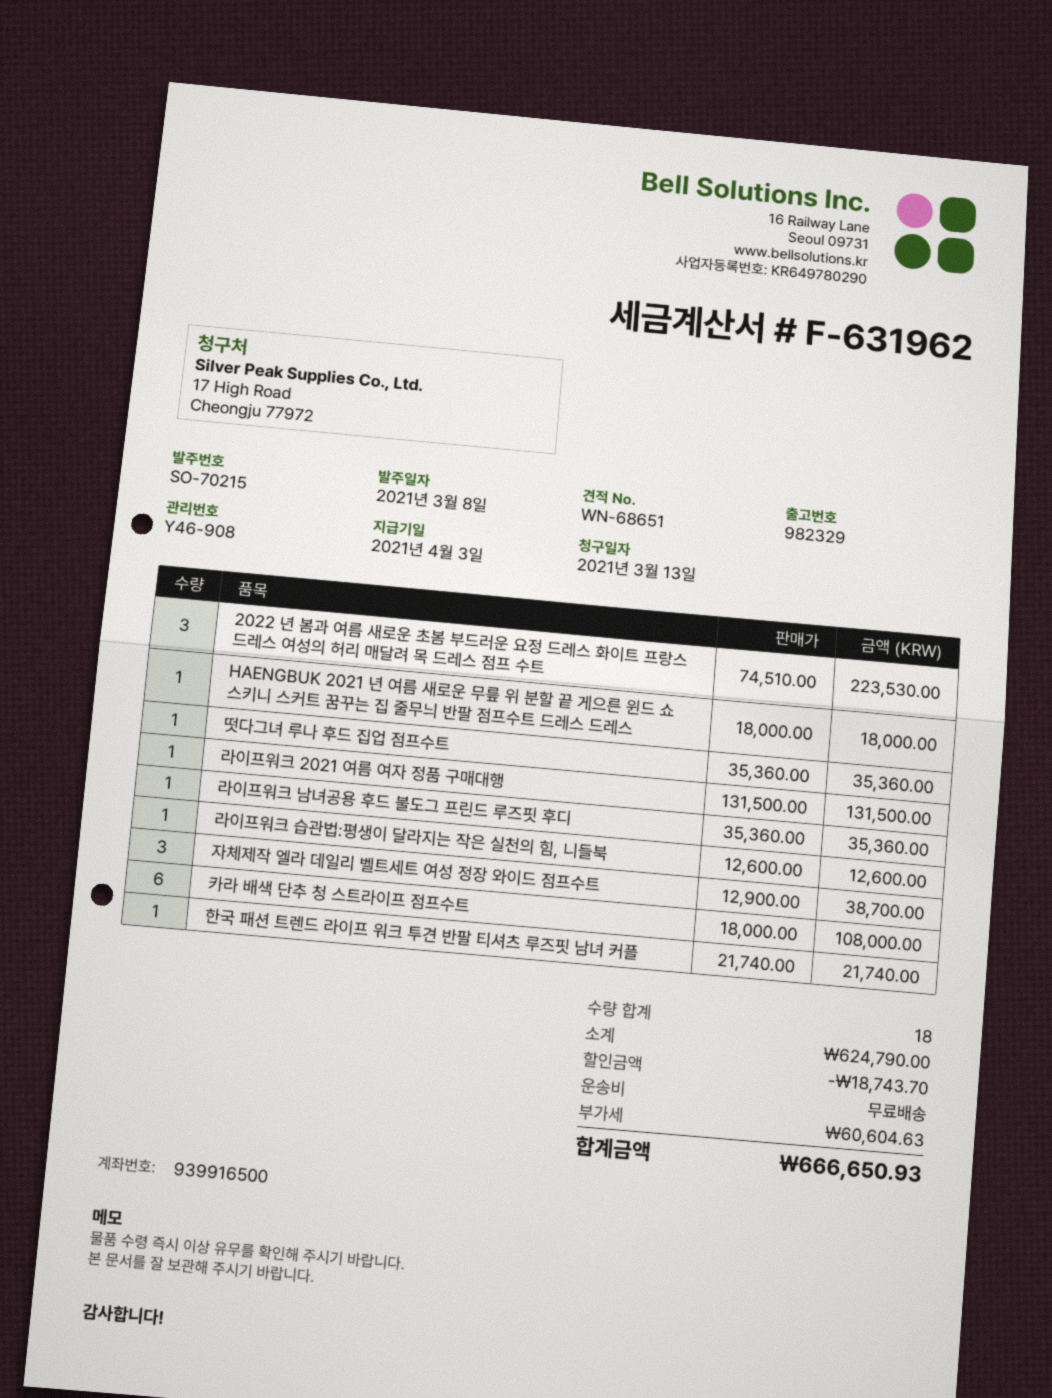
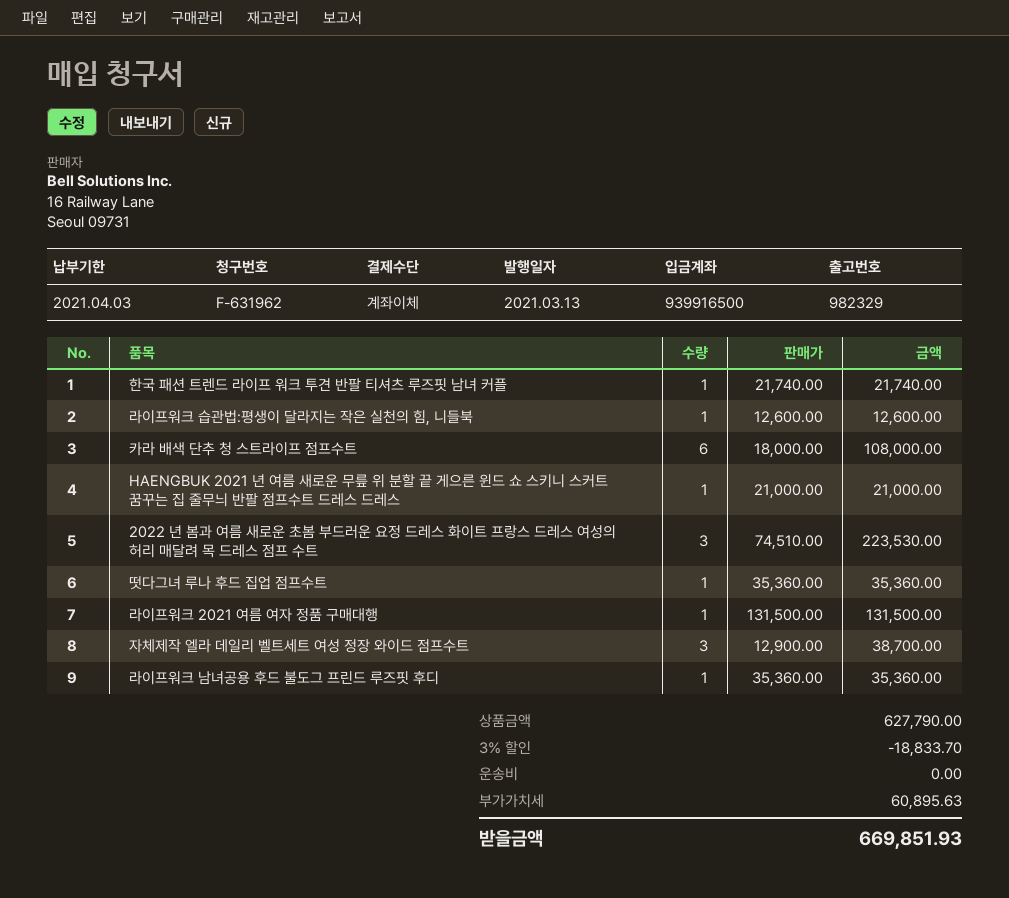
HAENGBUK 2021 년 여름 새로운 무릎 위 분할 끝 게으른 윈드 쇼 스키니 스커트 꿈꾸는 집 줄무늬 반팔 점프수트 드레스 드레스: 1 x 18000.00 = 18000.00 -> 1 x 21000.00 = 21000.00
subtotal: 624790.00 -> 627790.00
discount: 18743.70 -> 18833.70
tax: 60604.63 -> 60895.63
total: 666650.93 -> 669851.93

